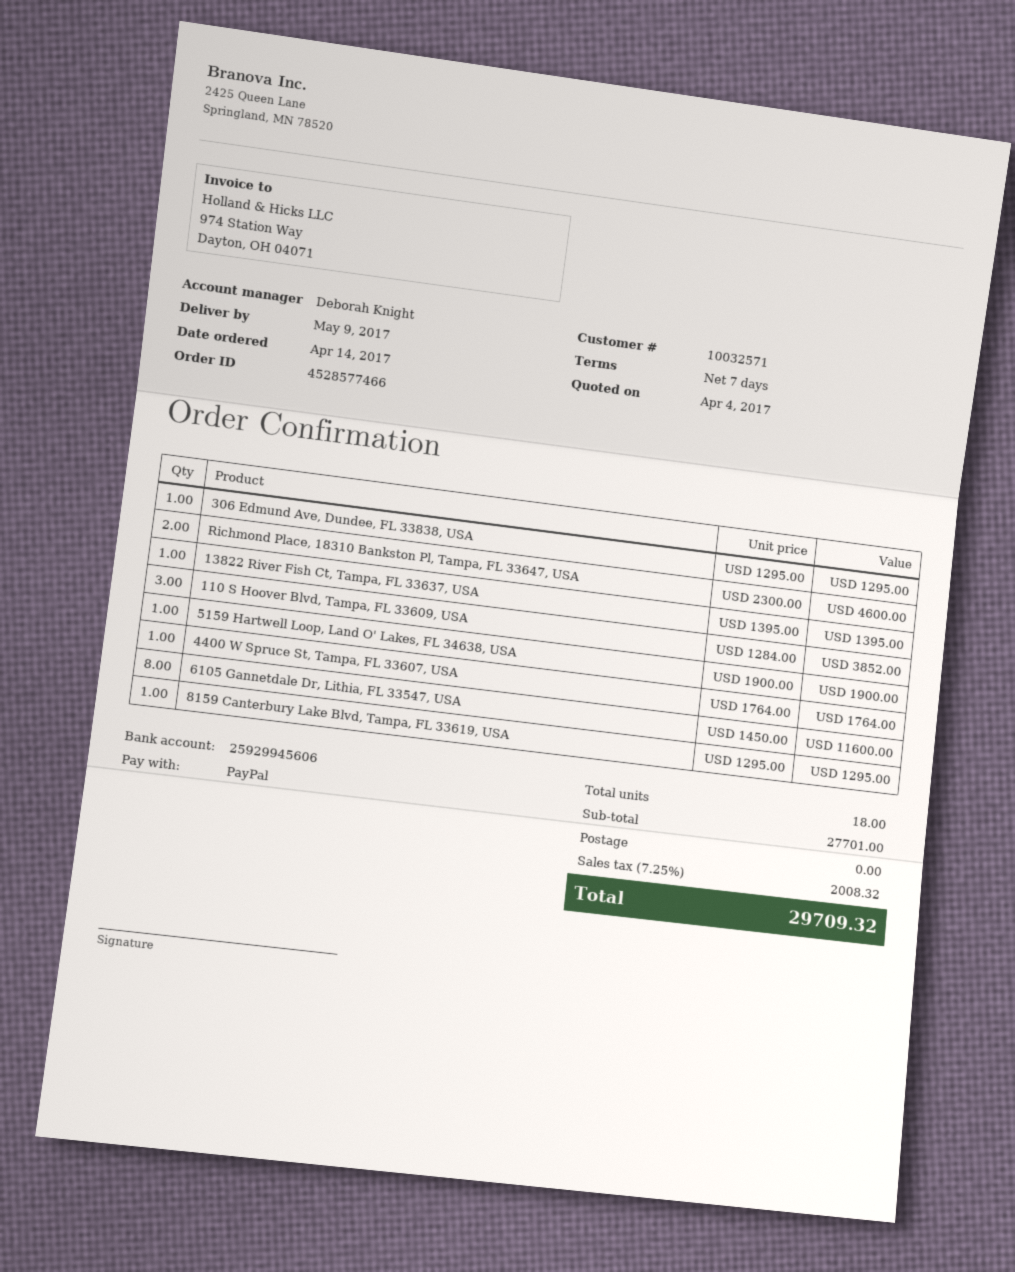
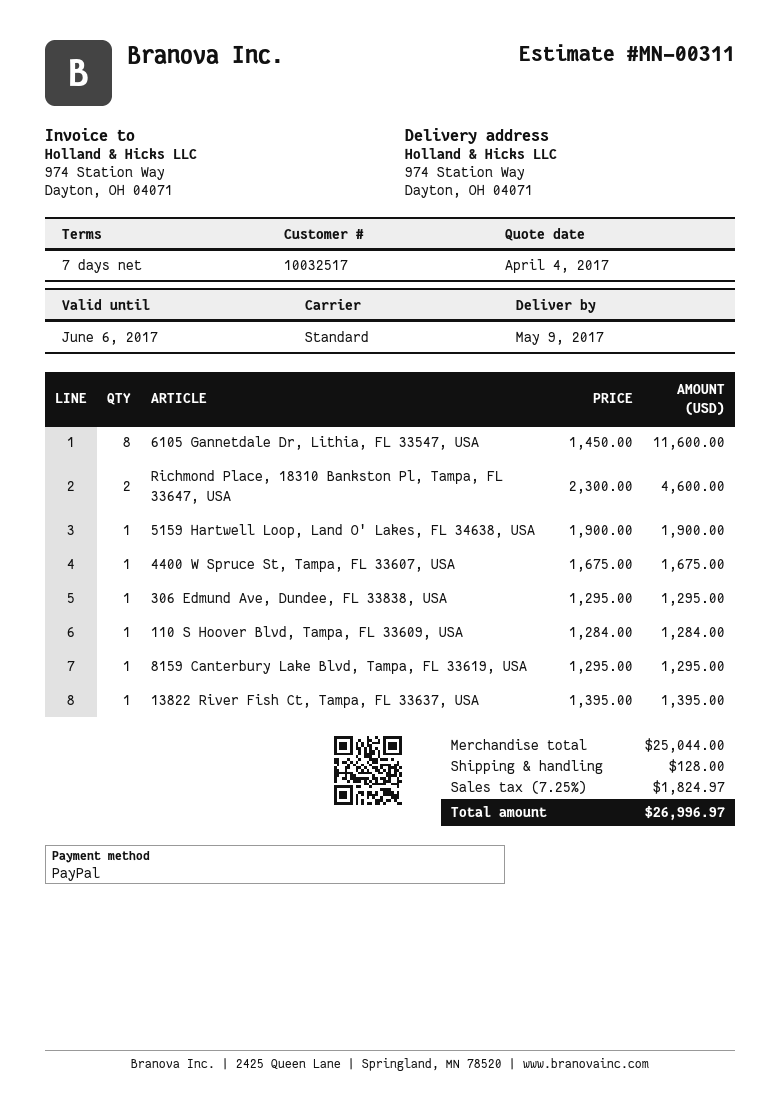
customer number: 10032571 -> 10032517
110 S Hoover Blvd, Tampa, FL 33609, USA: 3 x 1284.00 = 3852.00 -> 1 x 1284.00 = 1284.00
4400 W Spruce St, Tampa, FL 33607, USA: 1 x 1764.00 = 1764.00 -> 1 x 1675.00 = 1675.00
subtotal: 27701.00 -> 25044.00
shipping: 0.00 -> 128.00
tax: 7.25% = 2008.32 -> 7.25% = 1824.97
total: 29709.32 -> 26996.97

